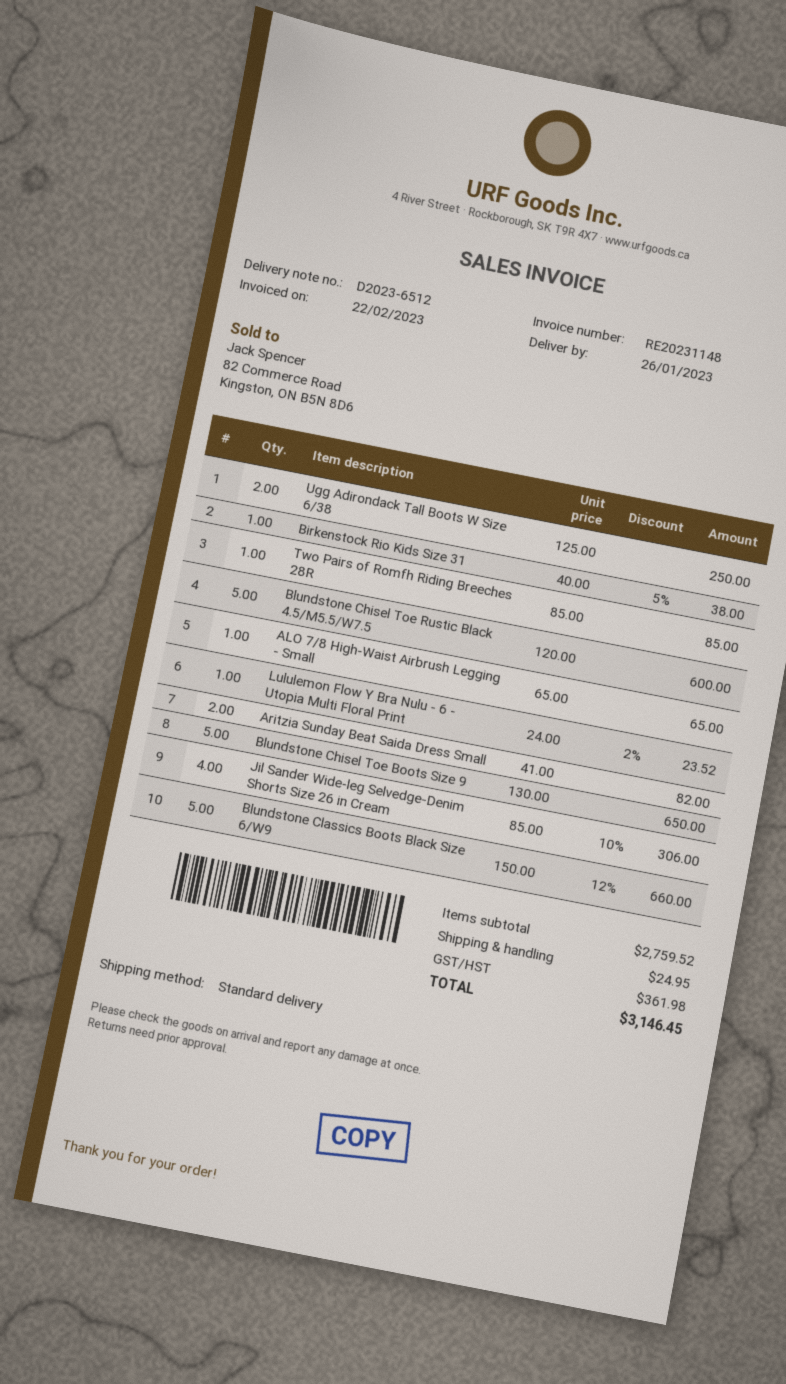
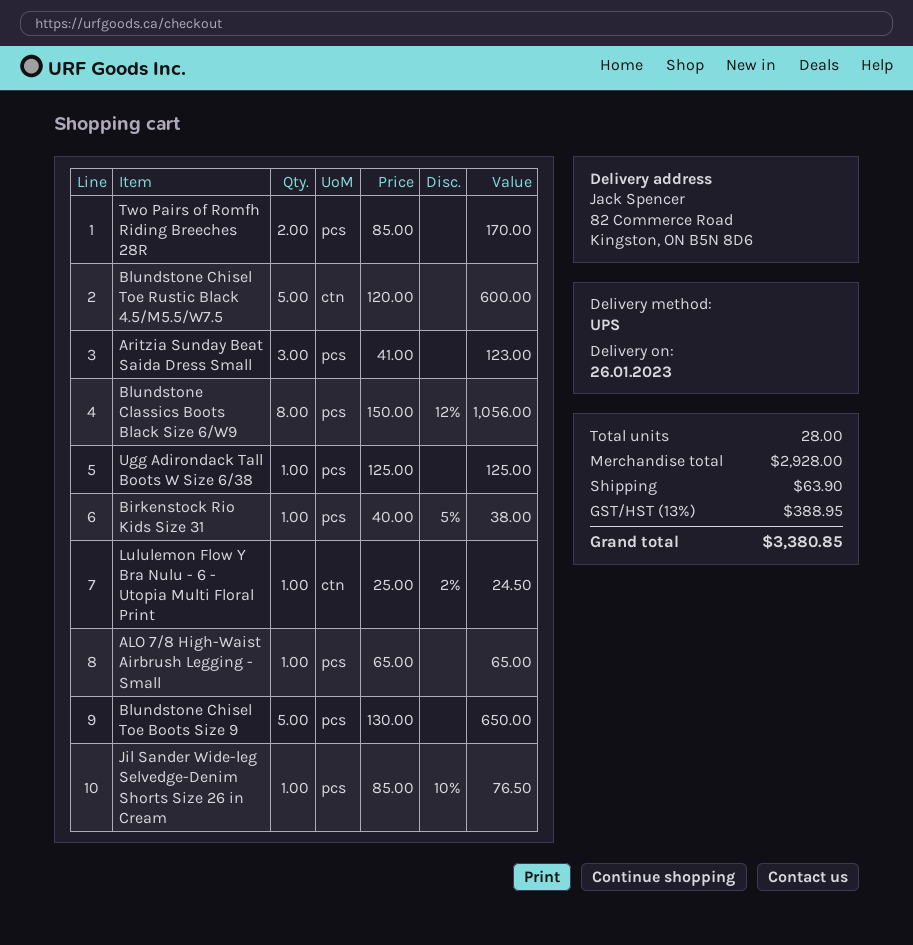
shipping method: standard -> UPS
Ugg Adirondack Tall Boots W Size 6/38: 2 x 125.00 = 250.00 -> 1 x 125.00 = 125.00
Two Pairs of Romfh Riding Breeches 28R: 1 x 85.00 = 85.00 -> 2 x 85.00 = 170.00
Lululemon Flow Y Bra Nulu - 6 - Utopia Multi Floral Print: 1 x 24.00 - 2% = 23.52 -> 1 x 25.00 - 2% = 24.50
Aritzia Sunday Beat Saida Dress Small: 2 x 41.00 = 82.00 -> 3 x 41.00 = 123.00
Jil Sander Wide-leg Selvedge-Denim Shorts Size 26 in Cream: 4 x 85.00 - 10% = 306.00 -> 1 x 85.00 - 10% = 76.50
Blundstone Classics Boots Black Size 6/W9: 5 x 150.00 - 12% = 660.00 -> 8 x 150.00 - 12% = 1056.00
subtotal: 2759.52 -> 2928.00
shipping: 24.95 -> 63.90
tax: 361.98 -> 388.95
total: 3146.45 -> 3380.85

